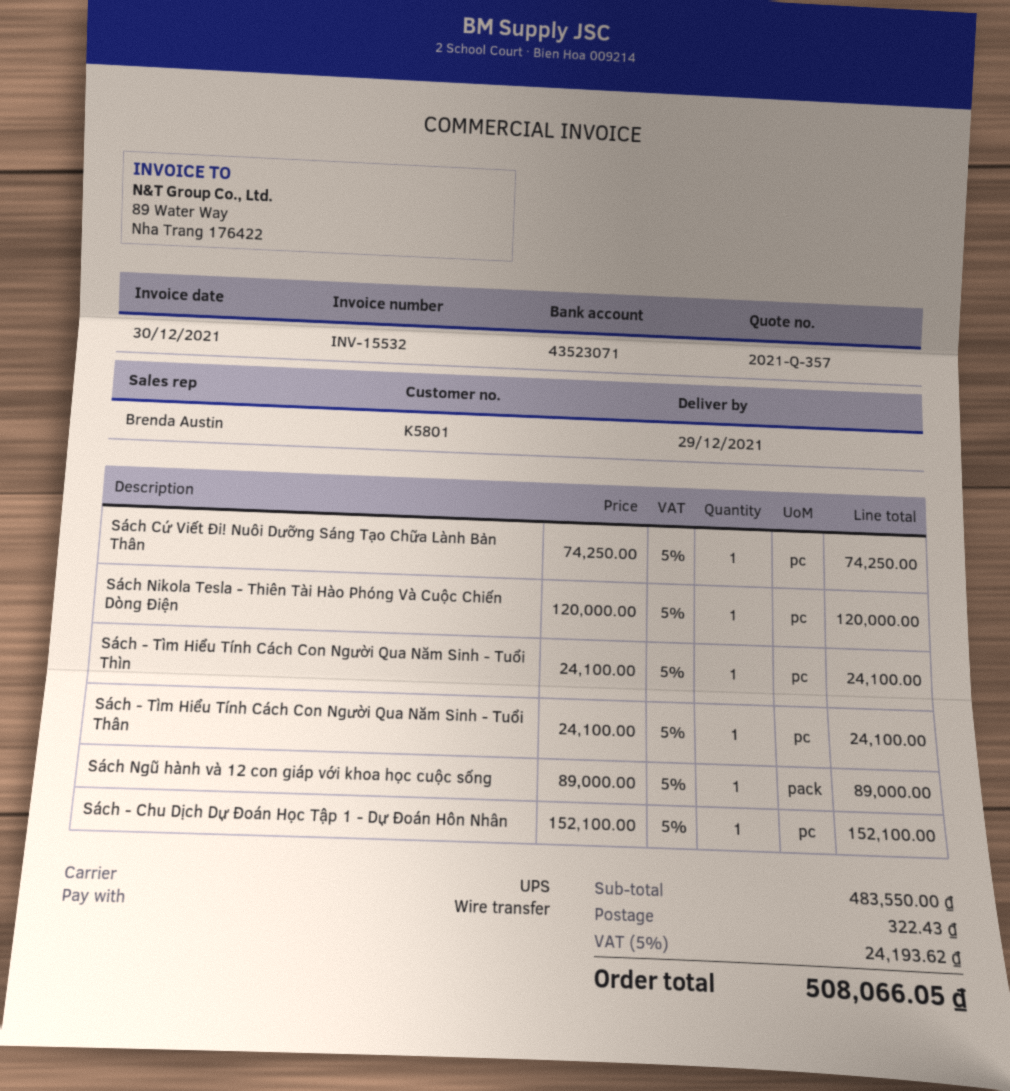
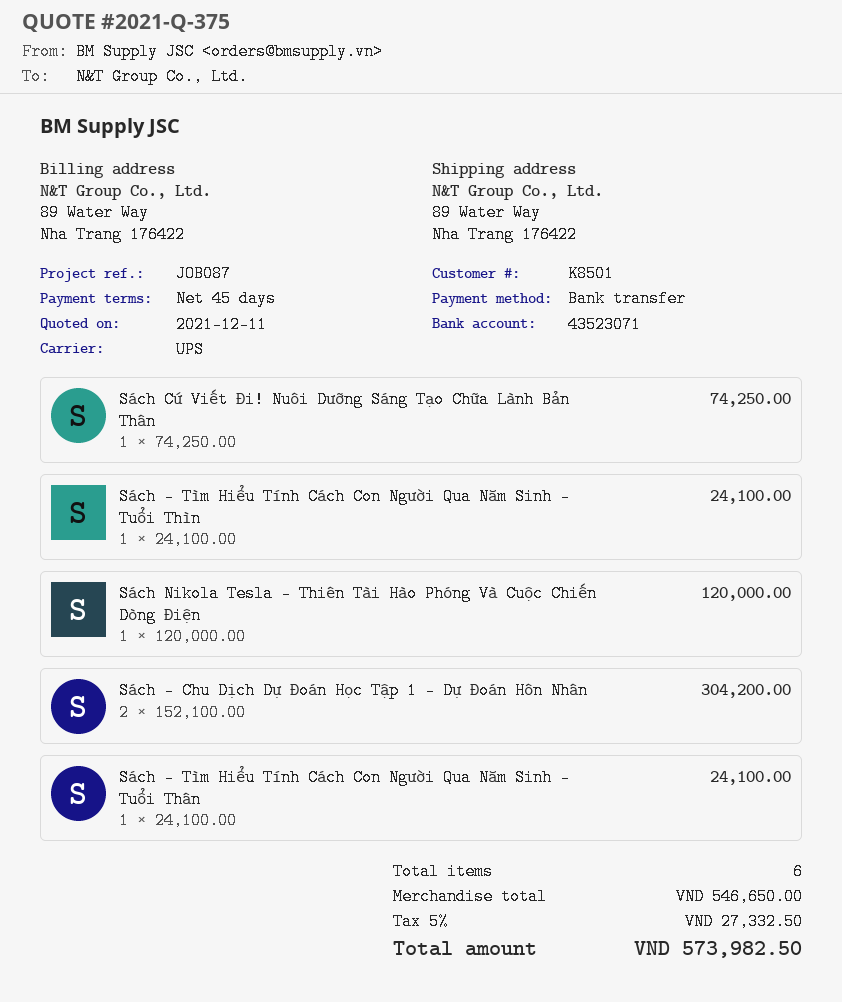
quote number: 2021-Q-357 -> 2021-Q-375
customer number: K5801 -> K8501
Sách Ngũ hành và 12 con giáp với khoa học cuộc sống: 1 x 89000.00 = 89000.00 -> none
Sách - Chu Dịch Dự Đoán Học Tập 1 - Dự Đoán Hôn Nhân: 1 x 152100.00 = 152100.00 -> 2 x 152100.00 = 304200.00
subtotal: 483550.00 -> 546650.00
shipping: 322.43 -> none
tax: 5% = 24193.62 -> 5% = 27332.50
total: 508066.05 -> 573982.50

